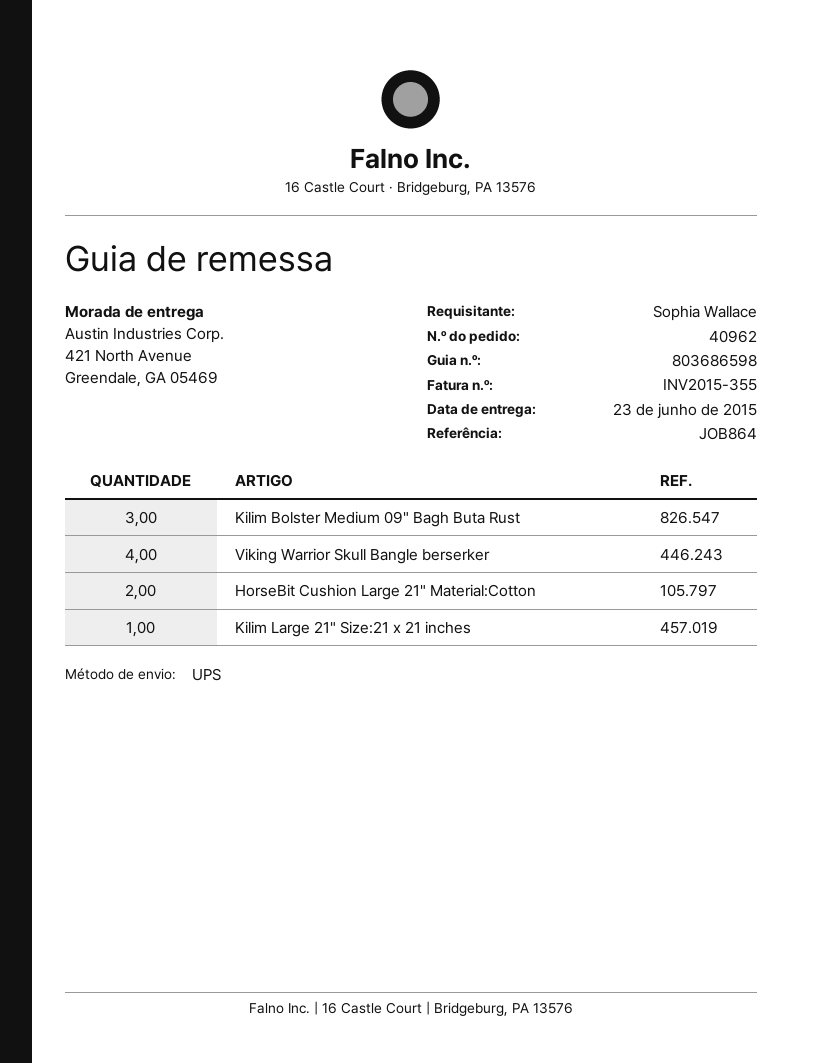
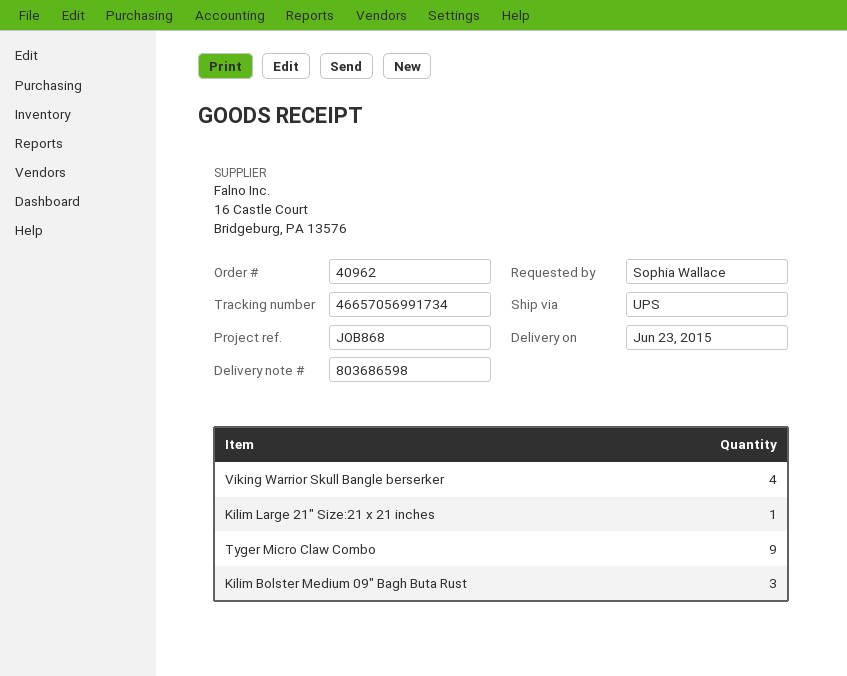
reference: JOB864 -> JOB868
HorseBit Cushion Large 21" Material:Cotton: 2 -> none
Tyger Micro Claw Combo: none -> 9

